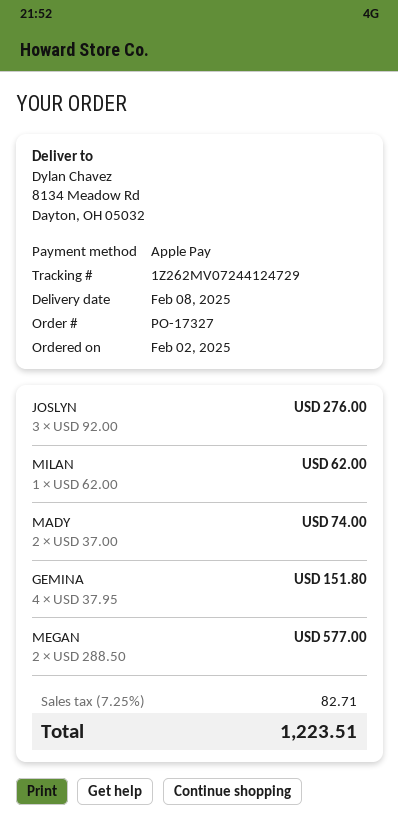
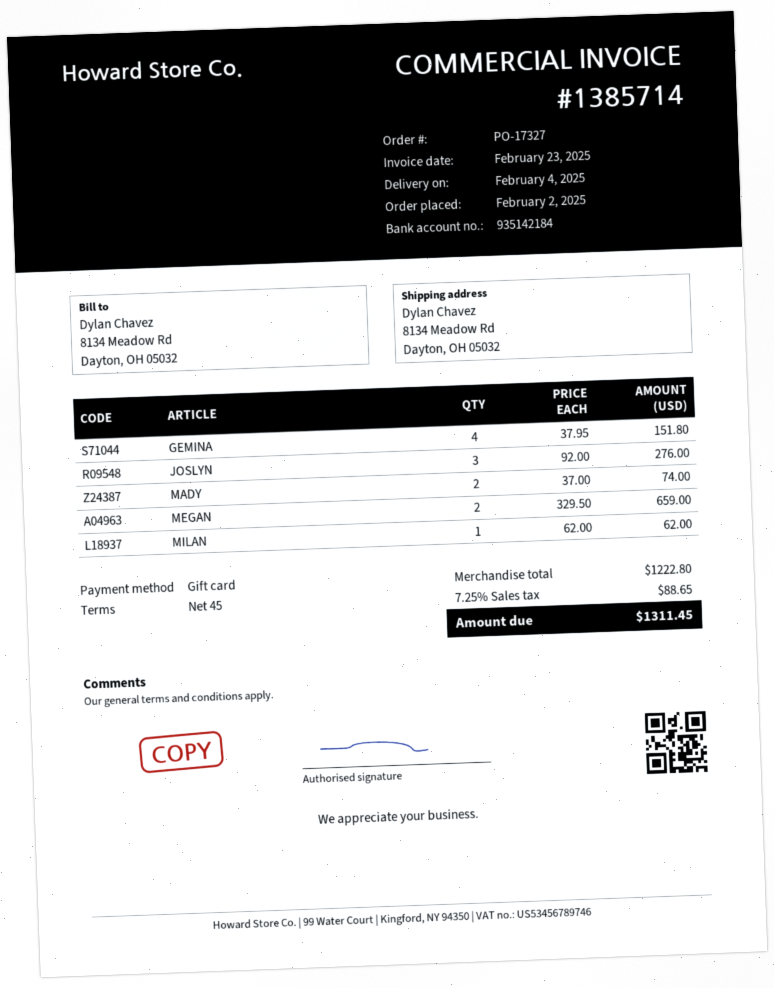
delivery date: 2025-02-08 -> 2025-02-04
payment method: Apple Pay -> gift card
MEGAN: 2 x 288.50 = 577.00 -> 2 x 329.50 = 659.00
tax: 7.25% = 82.71 -> 7.25% = 88.65
total: 1223.51 -> 1311.45

